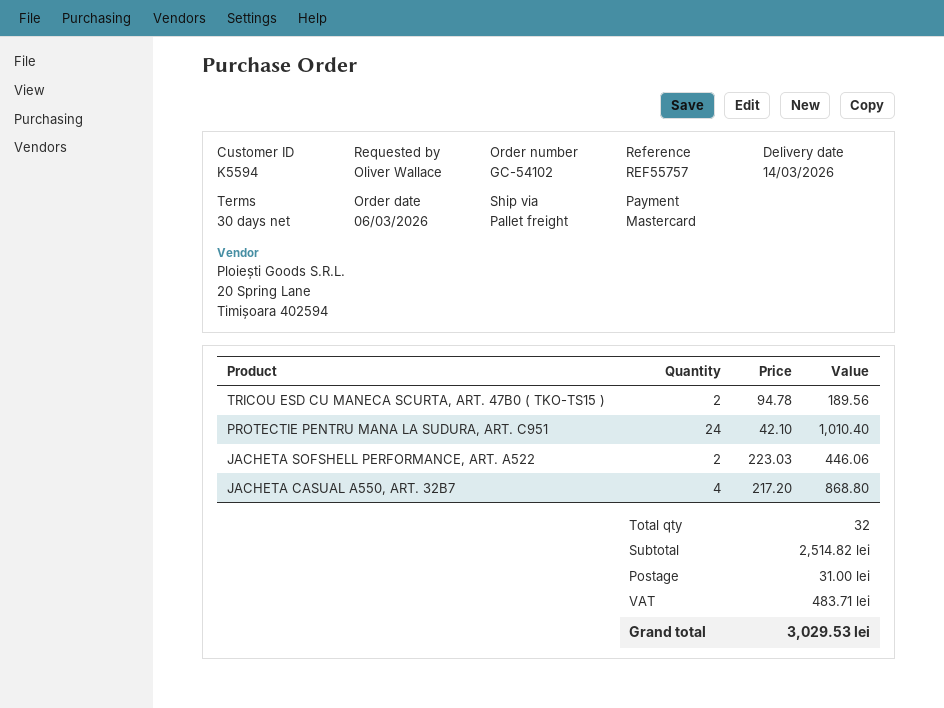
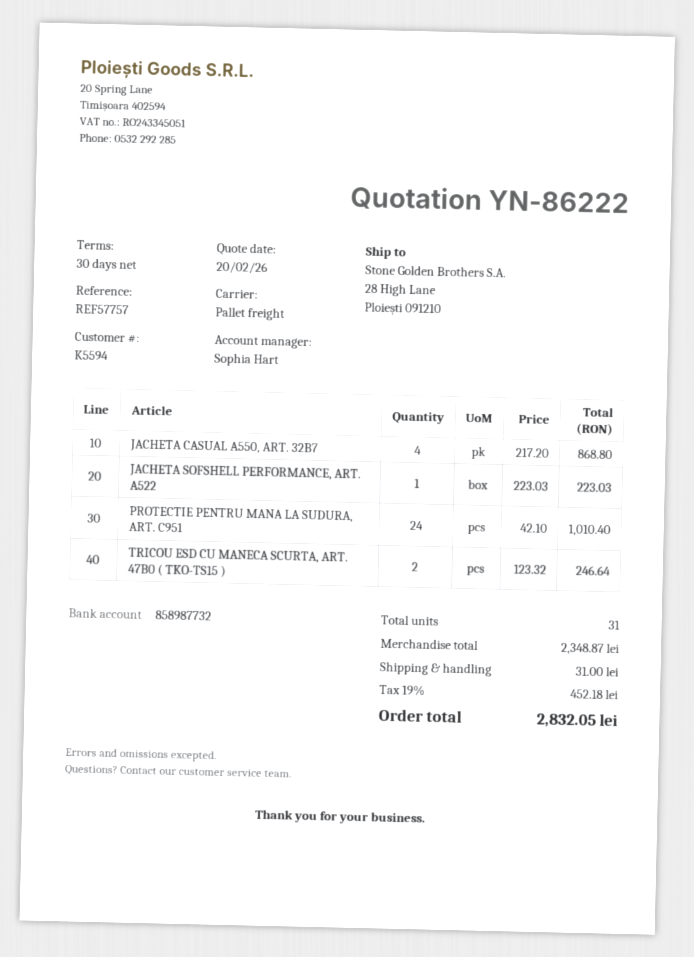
reference: REF55757 -> REF57757
TRICOU ESD CU MANECA SCURTA, ART. 47B0 ( TKO-TS15 ): 2 x 94.78 = 189.56 -> 2 x 123.32 = 246.64
JACHETA SOFSHELL PERFORMANCE, ART. A522: 2 x 223.03 = 446.06 -> 1 x 223.03 = 223.03
total quantity: 32 -> 31
subtotal: 2514.82 -> 2348.87
tax: 483.71 -> 452.18
total: 3029.53 -> 2832.05

